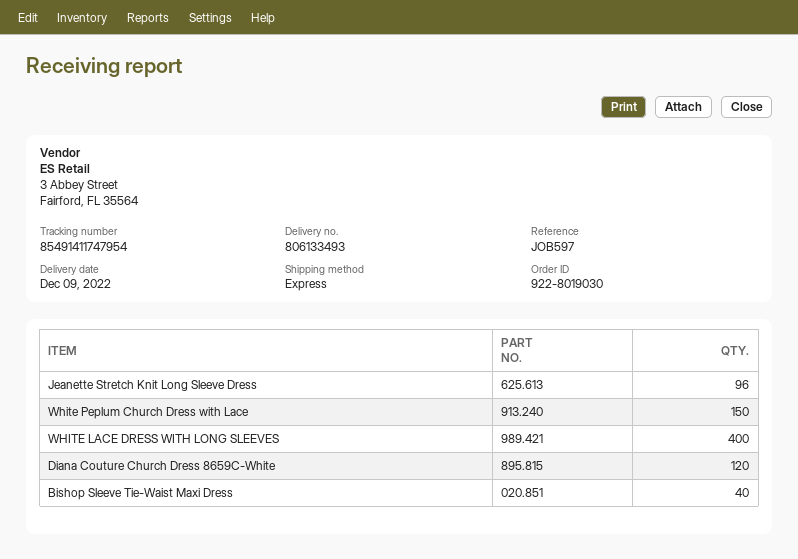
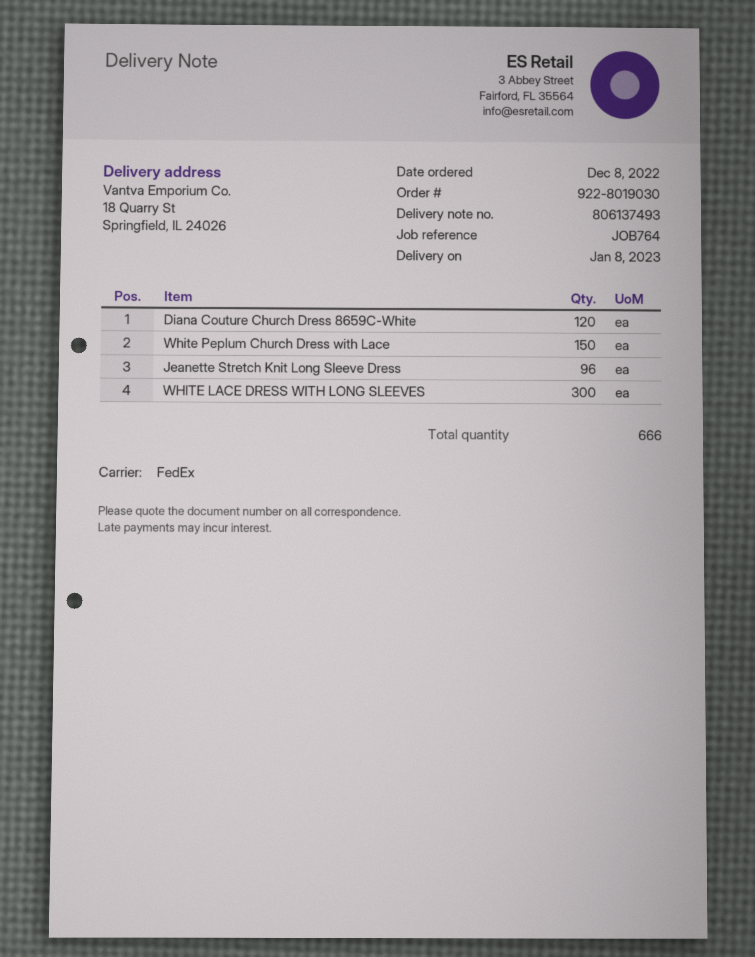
delivery note number: 806133493 -> 806137493
delivery date: 2022-12-09 -> 2023-01-08
reference: JOB597 -> JOB764
shipping method: express -> FedEx
WHITE LACE DRESS WITH LONG SLEEVES: 400 -> 300
Bishop Sleeve Tie-Waist Maxi Dress: 40 -> none

